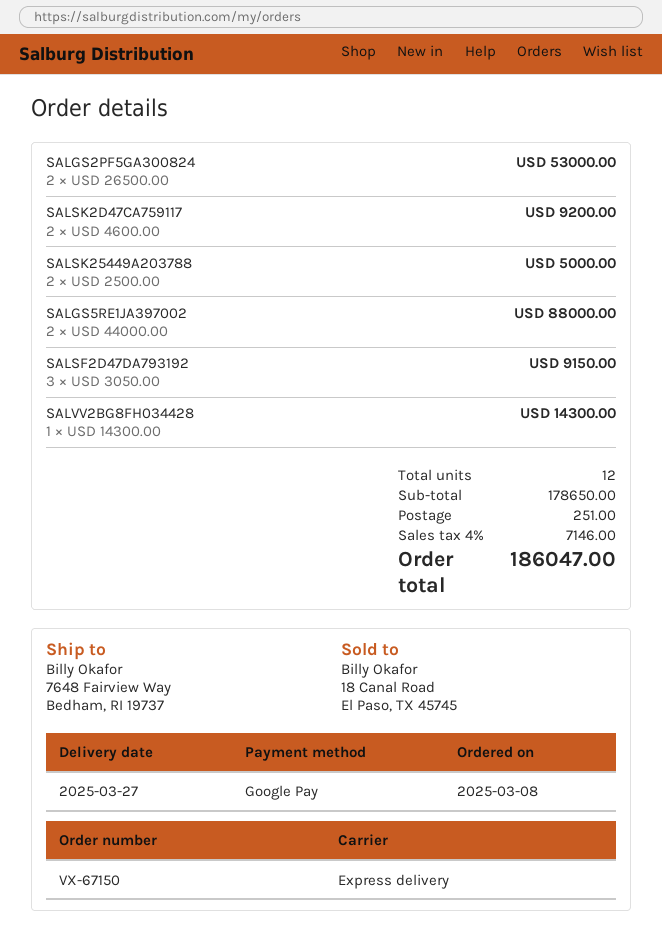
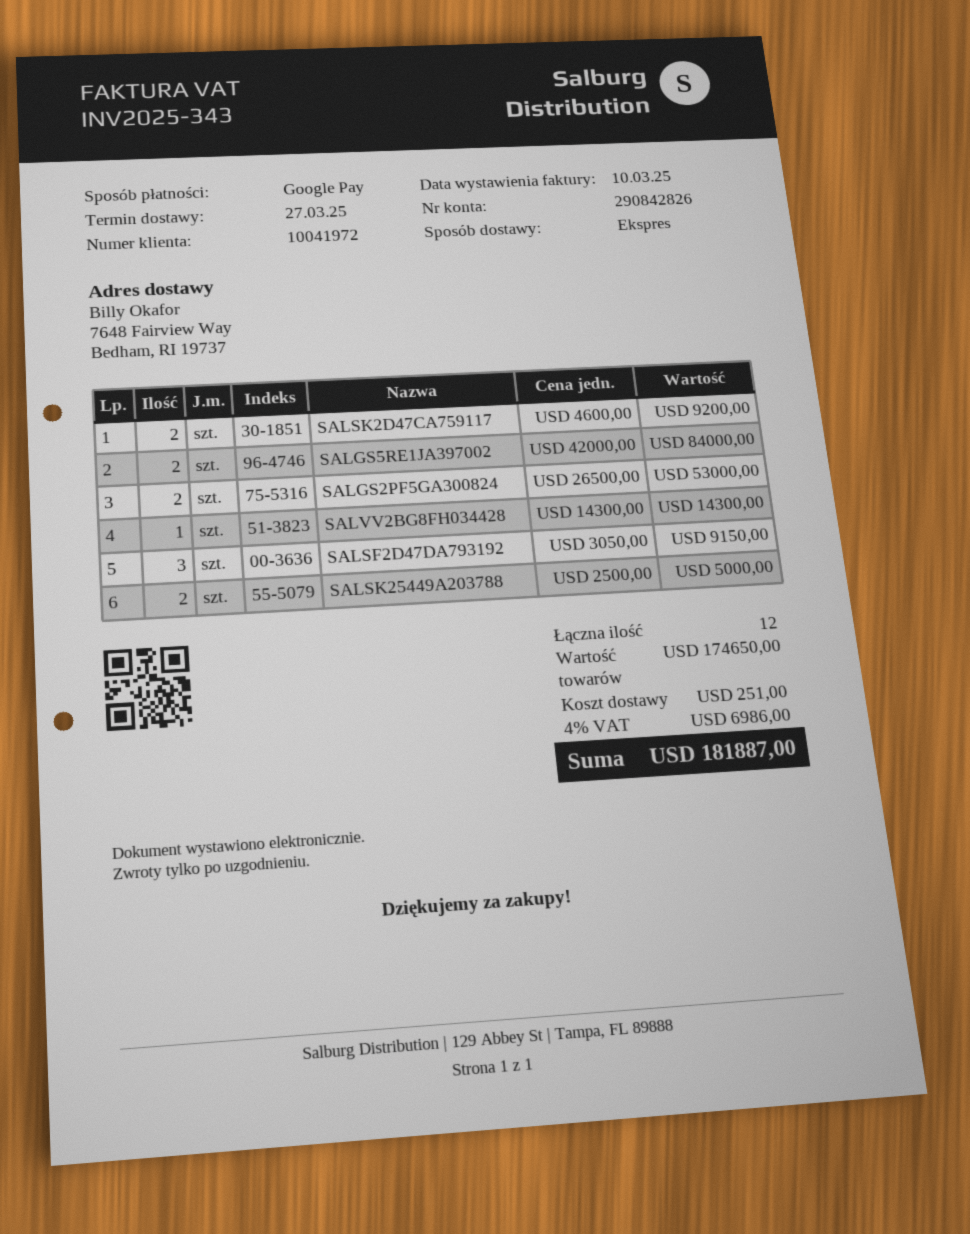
SALGS5RE1JA397002: 2 x 44000.00 = 88000.00 -> 2 x 42000.00 = 84000.00
subtotal: 178650.00 -> 174650.00
tax: 4% = 7146.00 -> 4% = 6986.00
total: 186047.00 -> 181887.00

